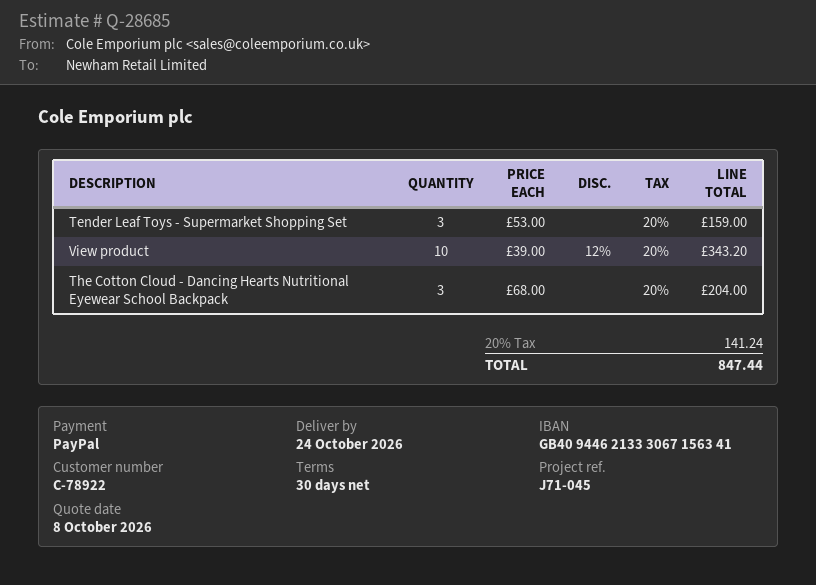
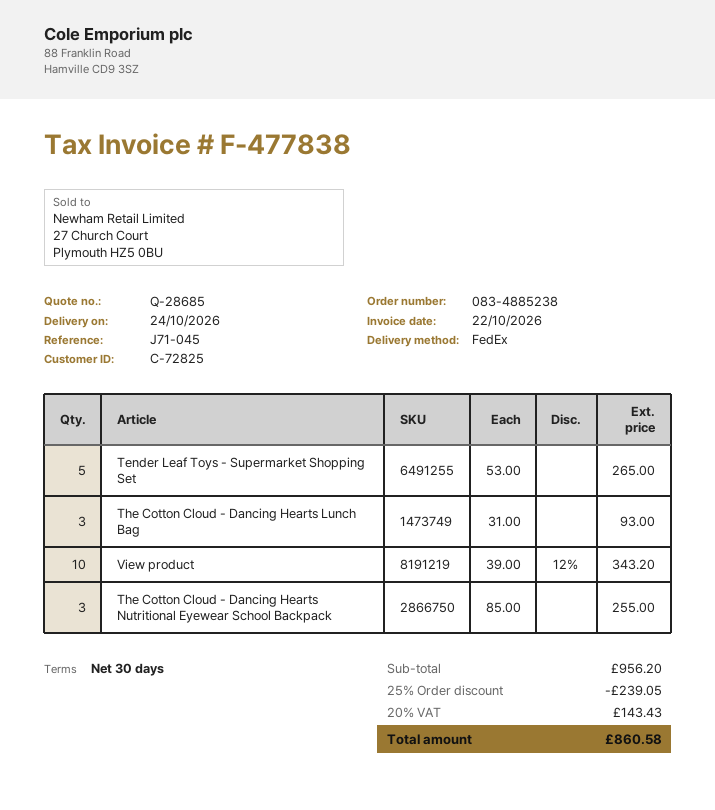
customer number: C-78922 -> C-72825
Tender Leaf Toys - Supermarket Shopping Set: 3 x 53.00 = 159.00 -> 5 x 53.00 = 265.00
The Cotton Cloud - Dancing Hearts Nutritional Eyewear School Backpack: 3 x 68.00 = 204.00 -> 3 x 85.00 = 255.00
The Cotton Cloud - Dancing Hearts Lunch Bag: none -> 3 x 31.00 = 93.00
discount: none -> 25% = 239.05
tax: 20% = 141.24 -> 20% = 143.43
total: 847.44 -> 860.58

